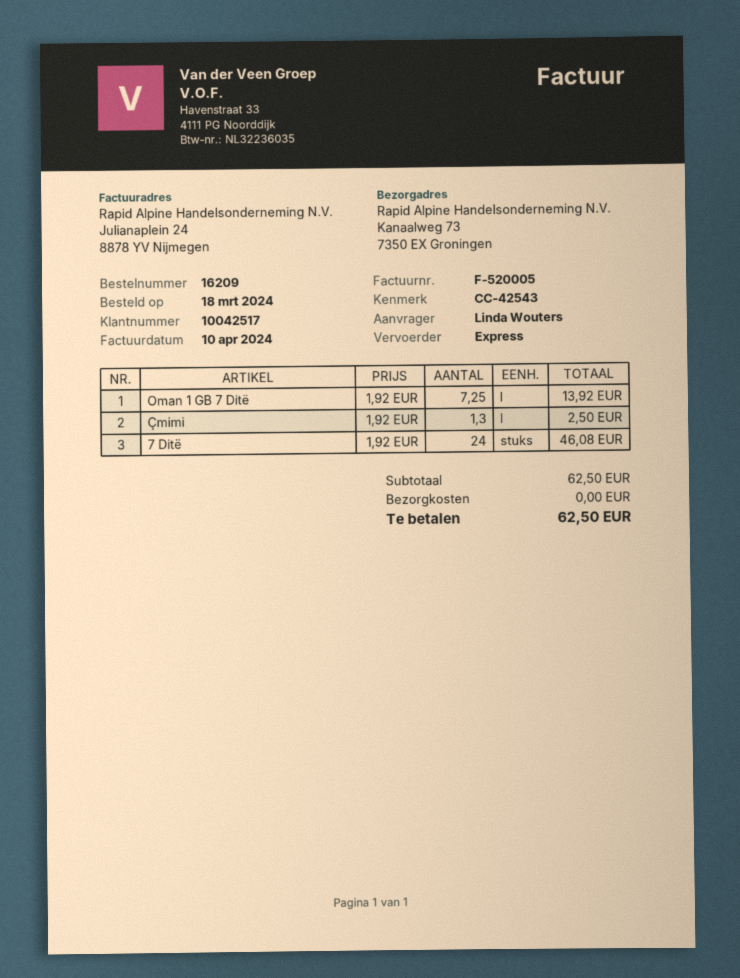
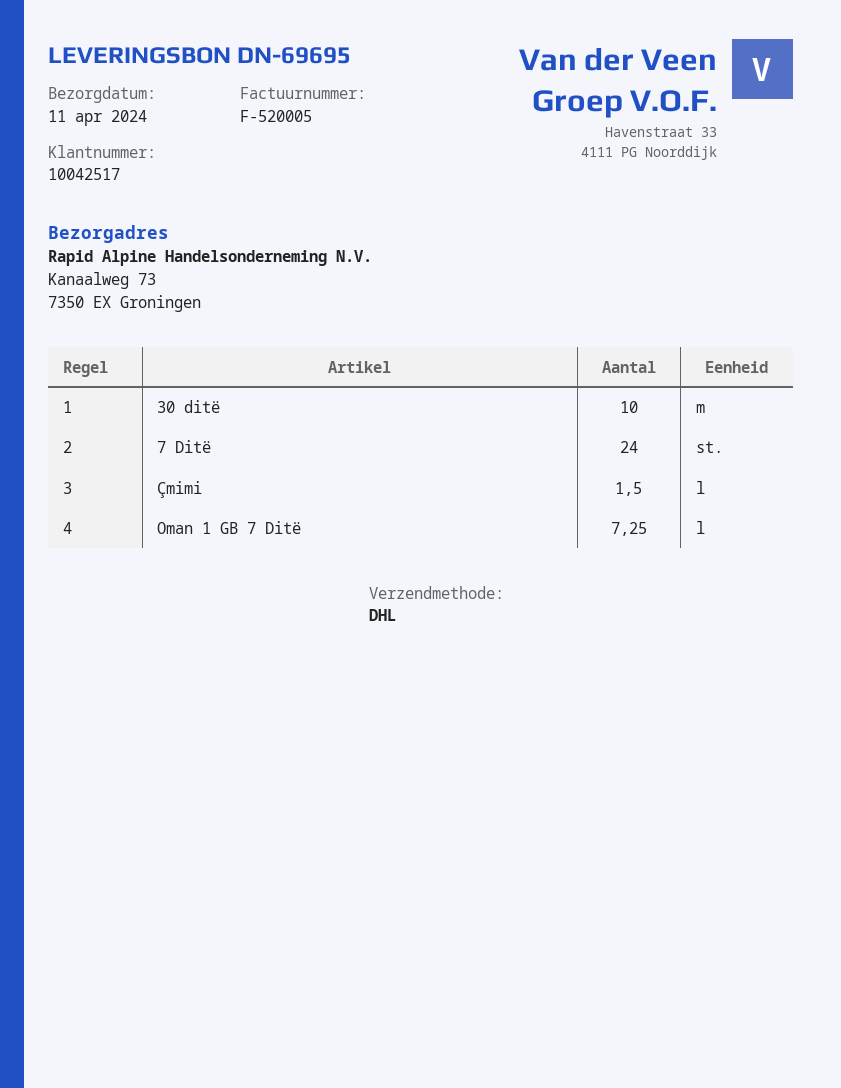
shipping method: express -> DHL
Çmimi: 1.3 -> 1.5
30 ditë: none -> 10

